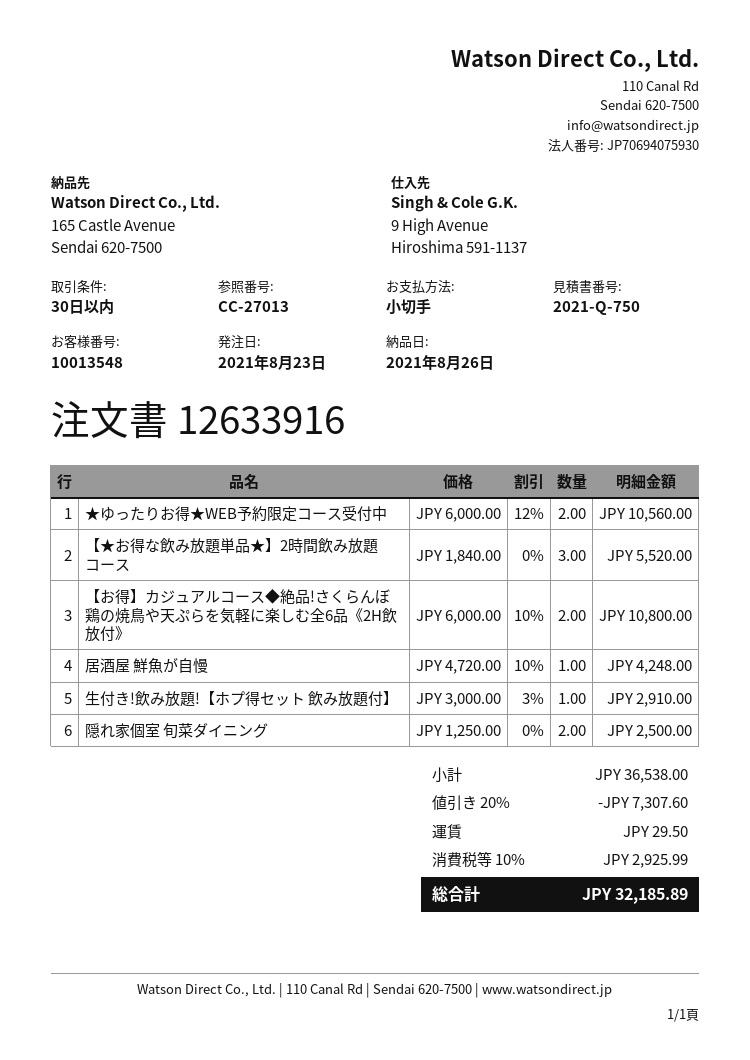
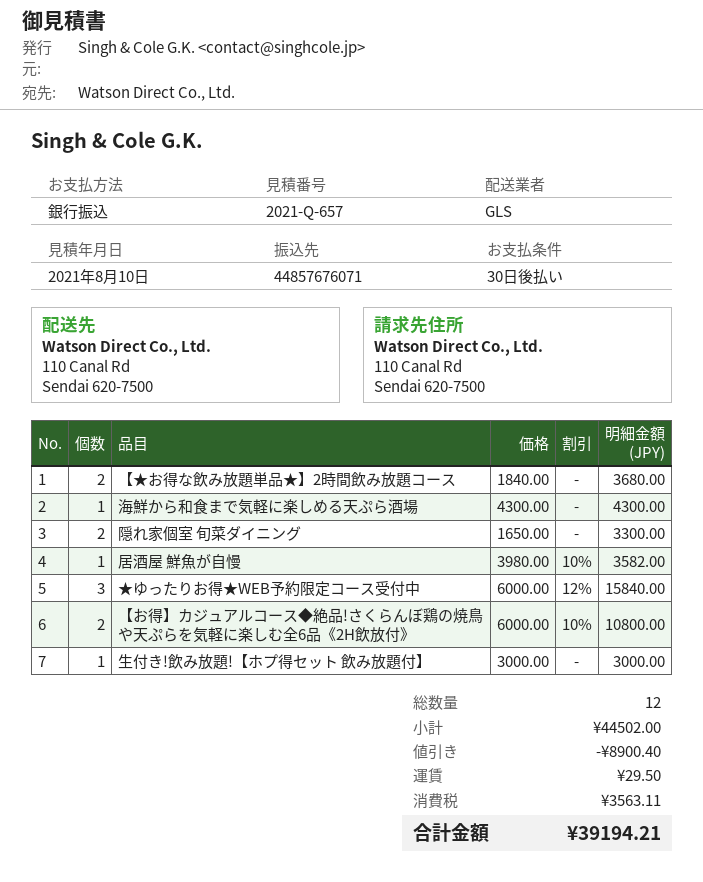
quote number: 2021-Q-750 -> 2021-Q-657
payment method: cheque -> bank transfer
ship to: 165 Castle Avenue, Sendai 620-7500 -> 110 Canal Rd, Sendai 620-7500
★ゆったりお得★WEB予約限定コース受付中: 2 x 6000.00 - 12% = 10560.00 -> 3 x 6000.00 - 12% = 15840.00
【★お得な飲み放題単品★】2時間飲み放題コース: 3 x 1840.00 = 5520.00 -> 2 x 1840.00 = 3680.00
居酒屋 鮮魚が自慢: 1 x 4720.00 - 10% = 4248.00 -> 1 x 3980.00 - 10% = 3582.00
生付き!飲み放題!【ホプ得セット 飲み放題付】: 1 x 3000.00 - 3% = 2910.00 -> 1 x 3000.00 = 3000.00
隠れ家個室 旬菜ダイニング: 2 x 1250.00 = 2500.00 -> 2 x 1650.00 = 3300.00
海鮮から和食まで気軽に楽しめる天ぷら酒場: none -> 1 x 4300.00 = 4300.00
subtotal: 36538.00 -> 44502.00
discount: 7307.60 -> 8900.40
tax: 2925.99 -> 3563.11
total: 32185.89 -> 39194.21

